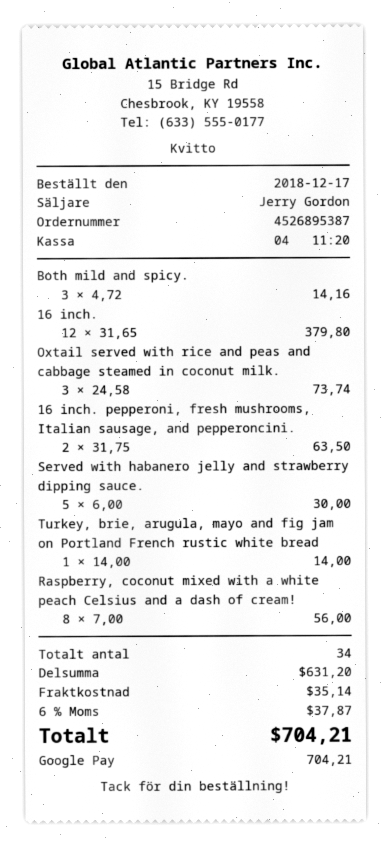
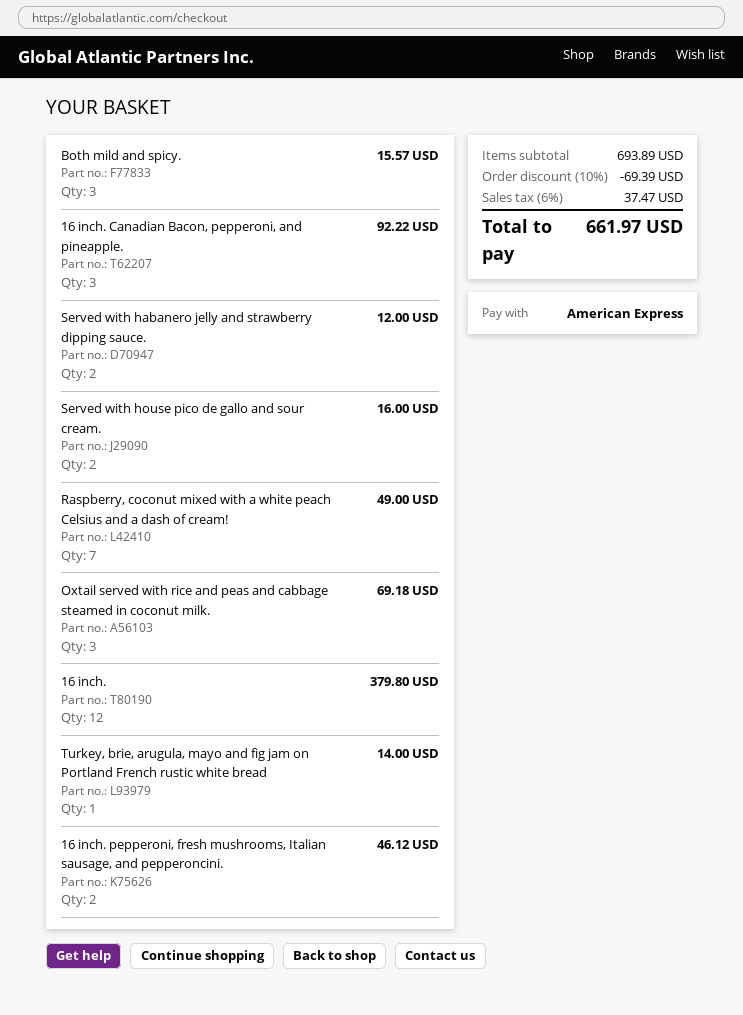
payment method: Google Pay -> American Express
Both mild and spicy.: 3 for 14.16 -> 3 for 15.57
Oxtail served with rice and peas and cabbage steamed in coconut milk.: 3 for 73.74 -> 3 for 69.18
16 inch. pepperoni, fresh mushrooms, Italian sausage, and pepperoncini.: 2 for 63.50 -> 2 for 46.12
Served with habanero jelly and strawberry dipping sauce.: 5 for 30.00 -> 2 for 12.00
Raspberry, coconut mixed with a white peach Celsius and a dash of cream!: 8 for 56.00 -> 7 for 49.00
16 inch. Canadian Bacon, pepperoni, and pineapple.: none -> 3 for 92.22
Served with house pico de gallo and sour cream.: none -> 2 for 16.00
subtotal: 631.20 -> 693.89
discount: none -> 10% = 69.39
shipping: 35.14 -> none
tax: 6% = 37.87 -> 6% = 37.47
total: 704.21 -> 661.97

